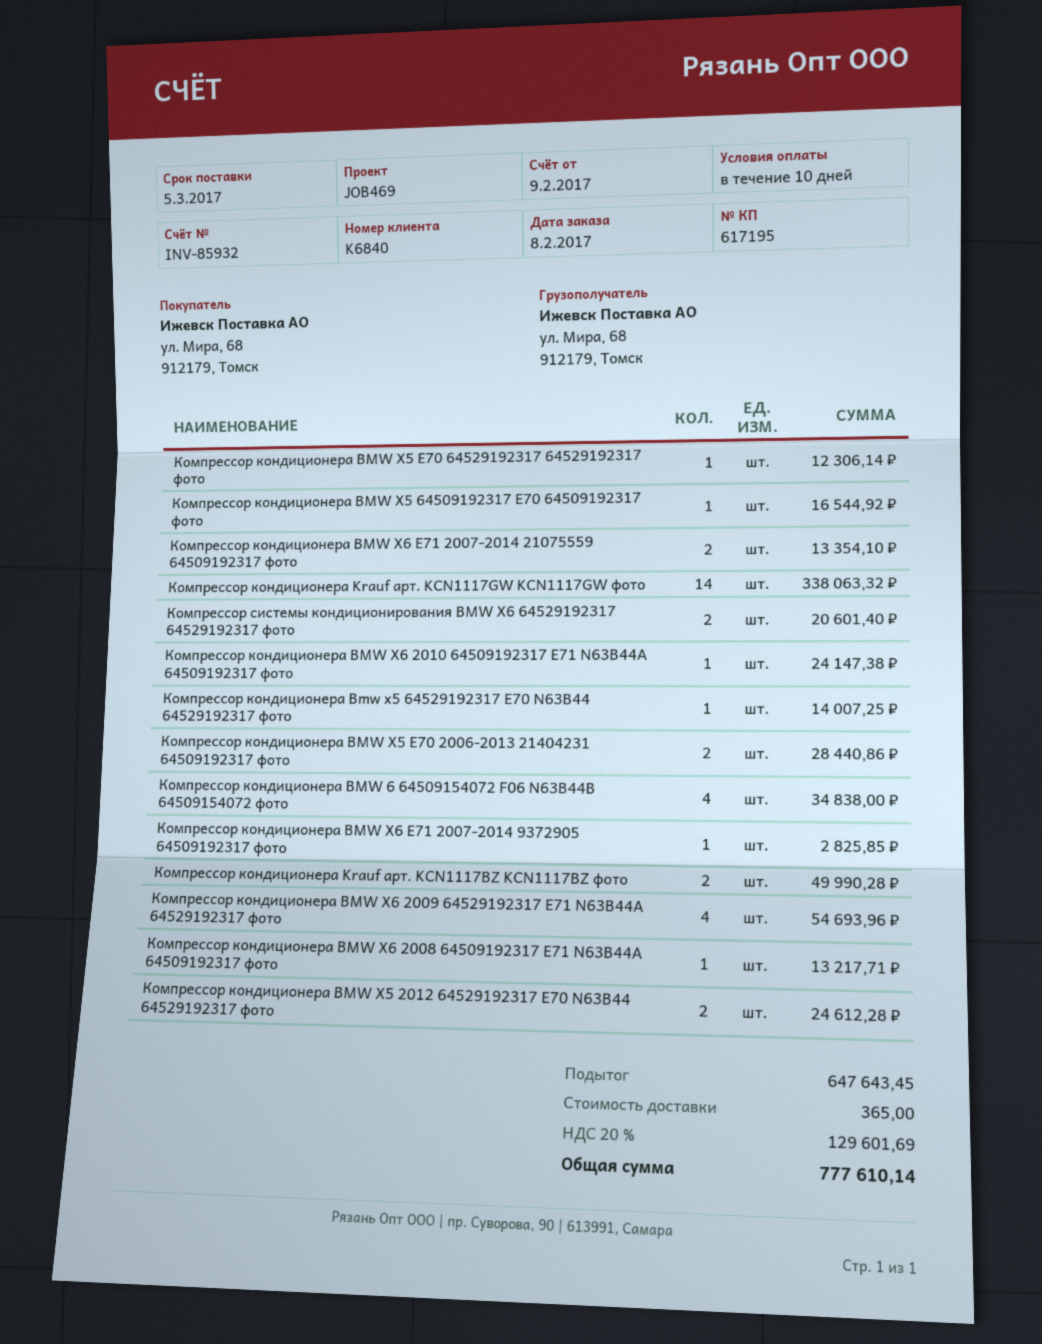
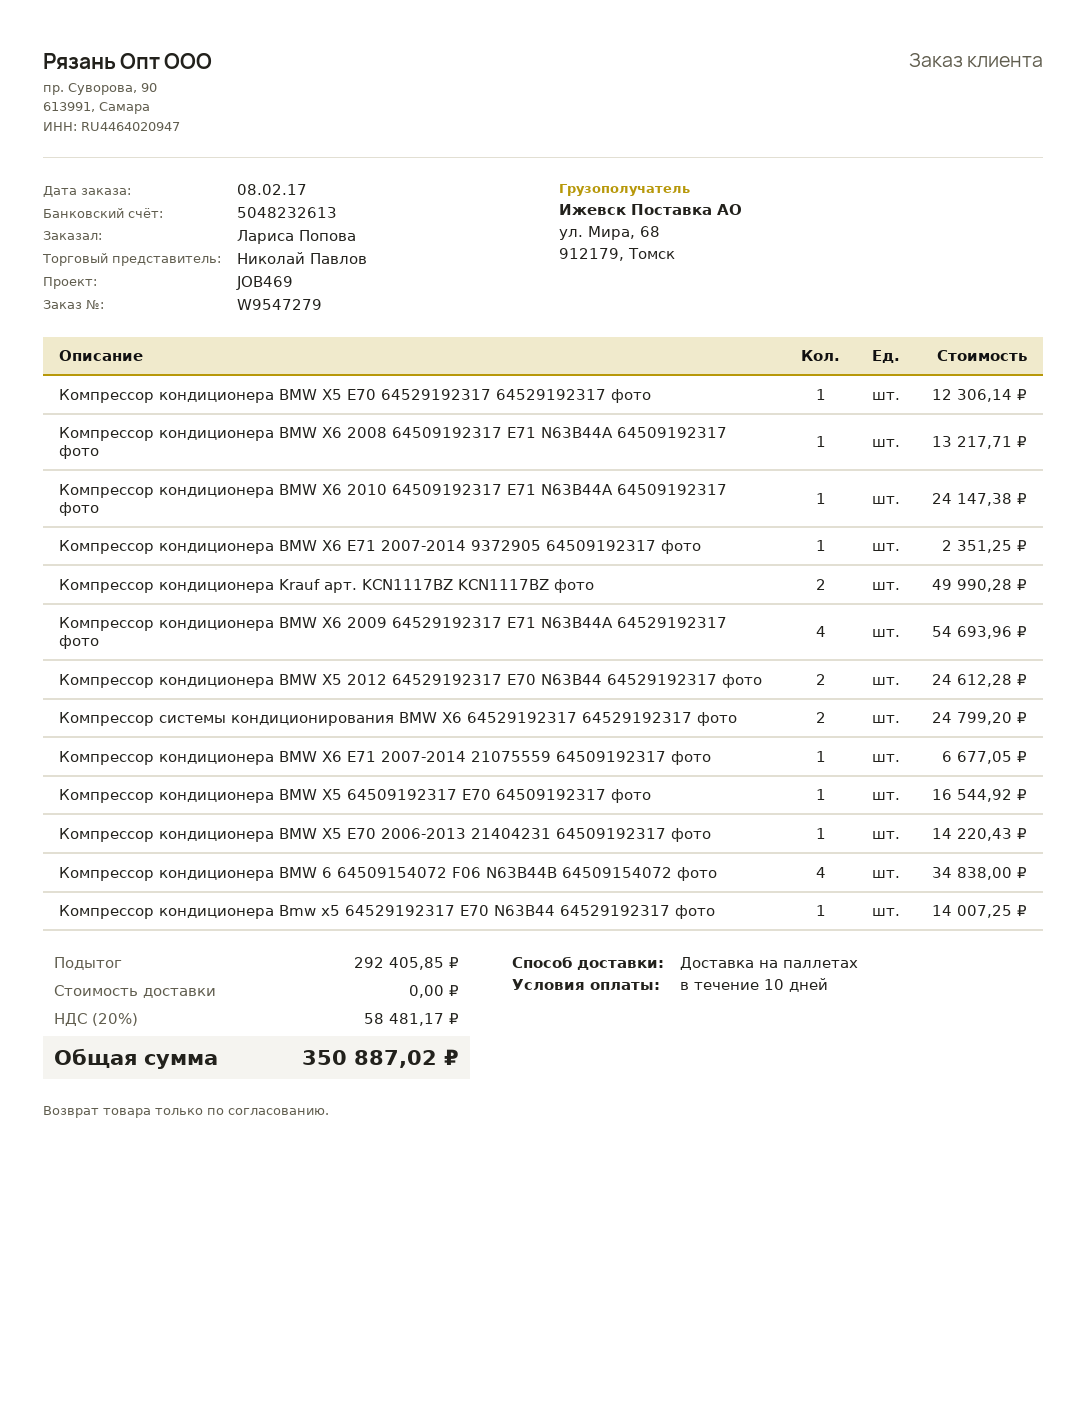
Компрессор кондиционера BMW X6 E71 2007-2014 21075559 64509192317 фото: 2 for 13354.10 -> 1 for 6677.05
Компрессор кондиционера Krauf арт. KCN1117GW KCN1117GW фото: 14 for 338063.32 -> none
Компрессор системы кондиционирования BMW X6 64529192317 64529192317 фото: 2 for 20601.40 -> 2 for 24799.20
Компрессор кондиционера BMW X5 E70 2006-2013 21404231 64509192317 фото: 2 for 28440.86 -> 1 for 14220.43
Компрессор кондиционера BMW X6 E71 2007-2014 9372905 64509192317 фото: 1 for 2825.85 -> 1 for 2351.25
subtotal: 647643.45 -> 292405.85
shipping: 365.00 -> 0.00
tax: 20% = 129601.69 -> 20% = 58481.17
total: 777610.14 -> 350887.02

